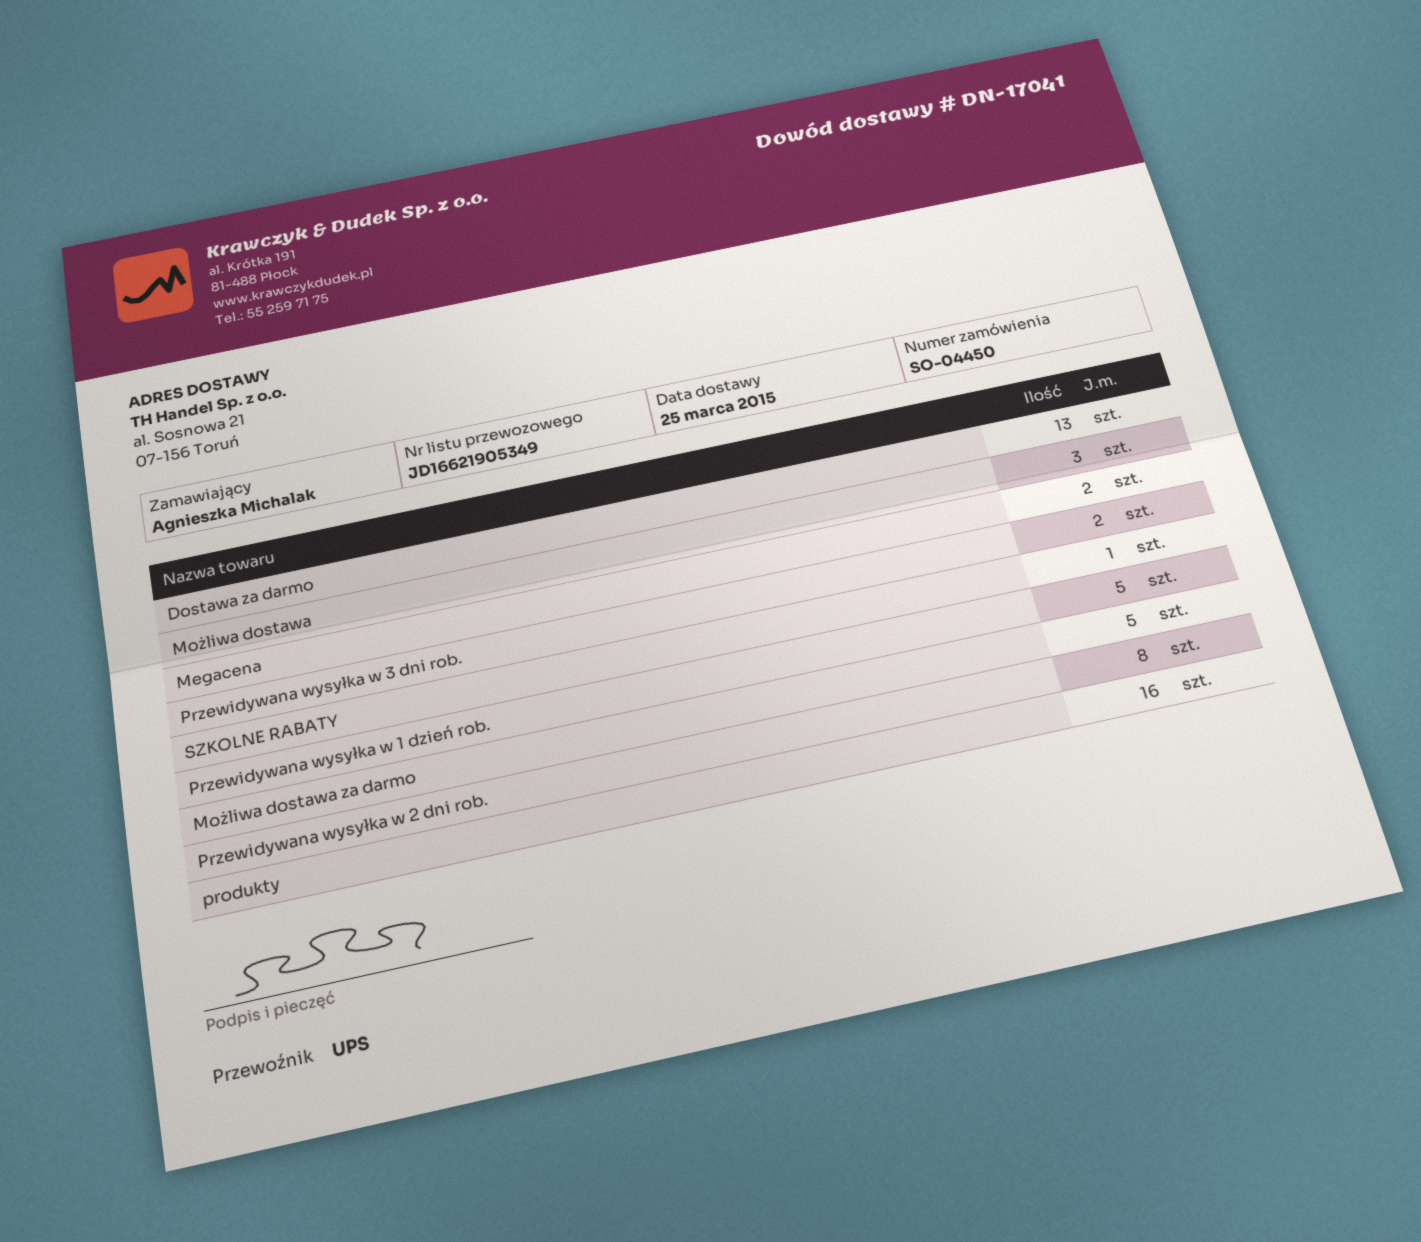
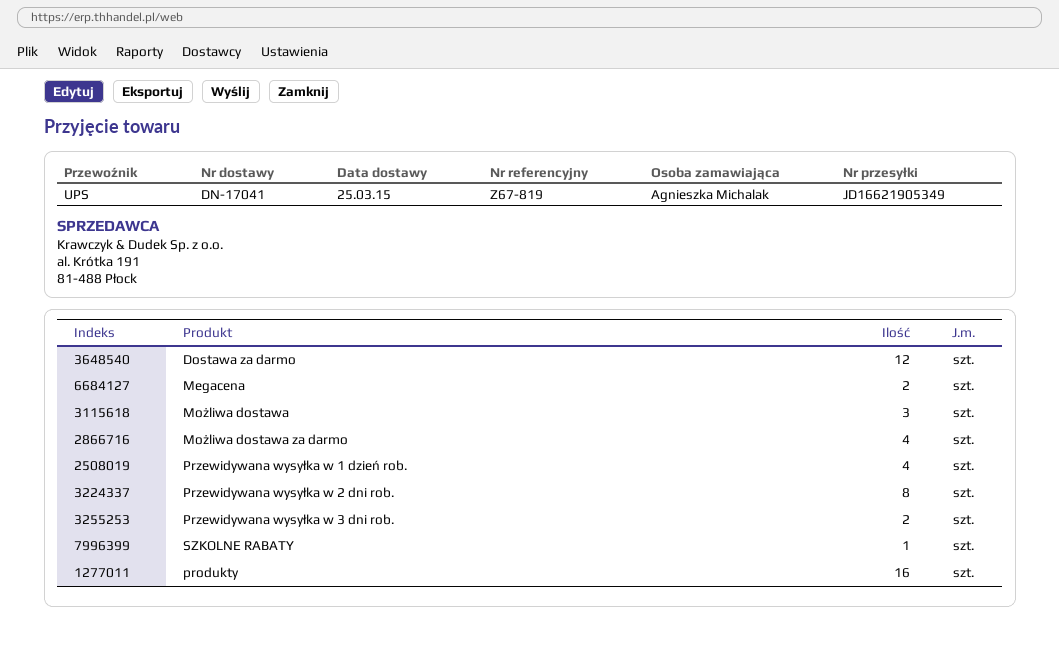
Dostawa za darmo: 13 -> 12
Przewidywana wysyłka w 1 dzień rob.: 5 -> 4
Możliwa dostawa za darmo: 5 -> 4

